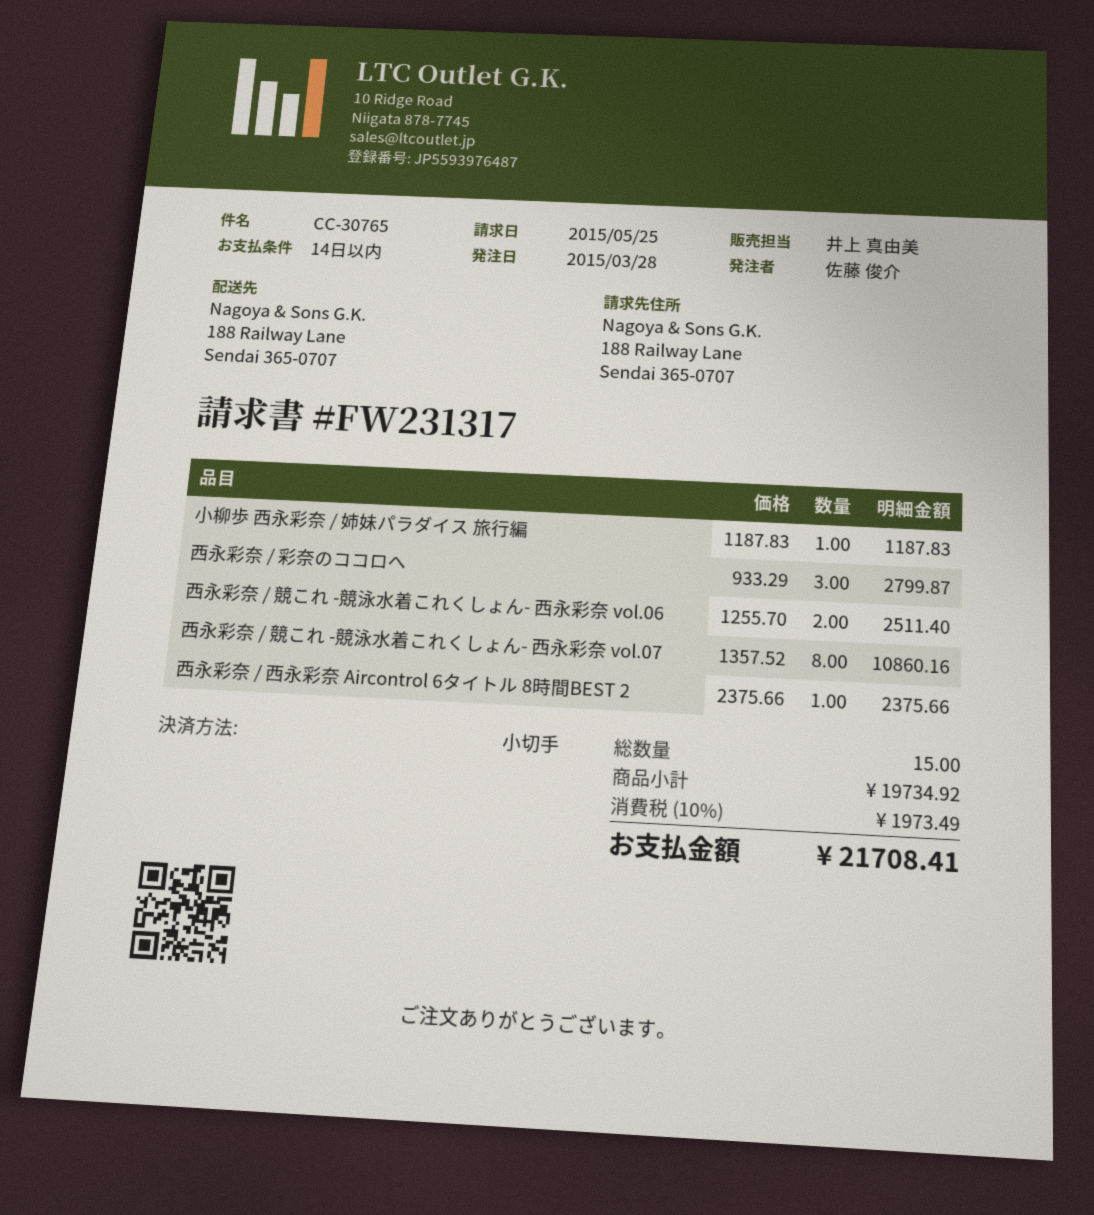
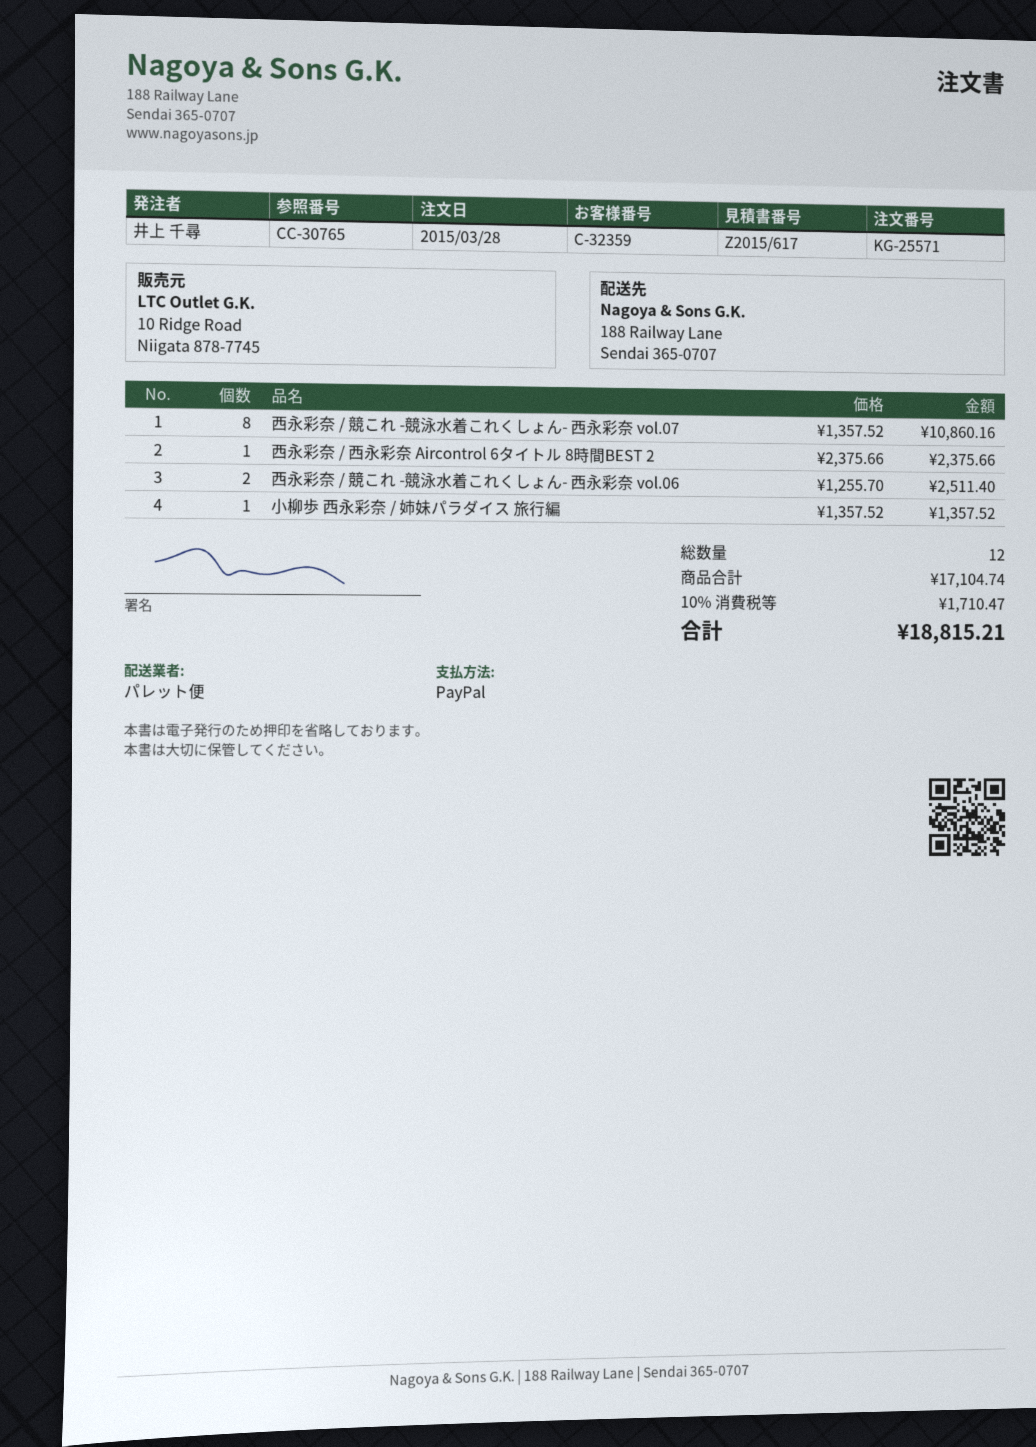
ordered by: 佐藤 俊介 -> 井上 千尋
payment method: cheque -> PayPal
小柳歩 西永彩奈 / 姉妹パラダイス 旅行編: 1 x 1187.83 = 1187.83 -> 1 x 1357.52 = 1357.52
西永彩奈 / 彩奈のココロへ: 3 x 933.29 = 2799.87 -> none
total quantity: 15 -> 12
subtotal: 19734.92 -> 17104.74
tax: 10% = 1973.49 -> 10% = 1710.47
total: 21708.41 -> 18815.21

